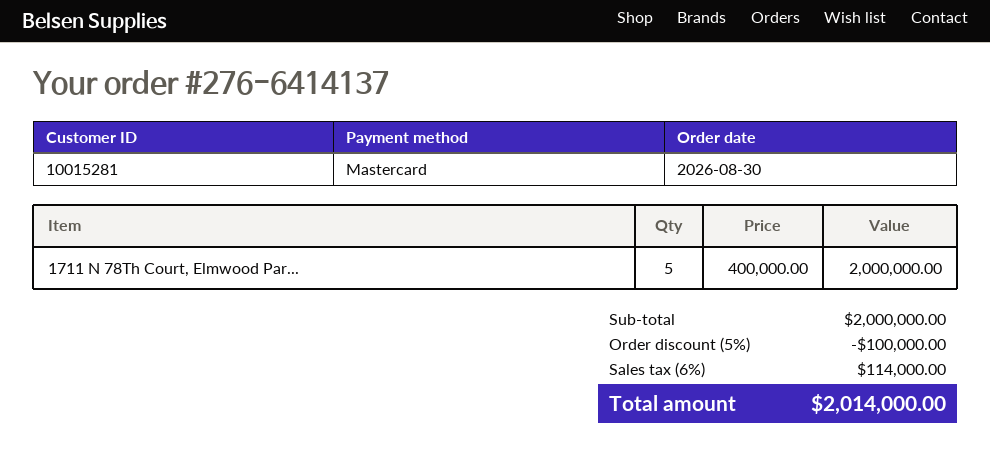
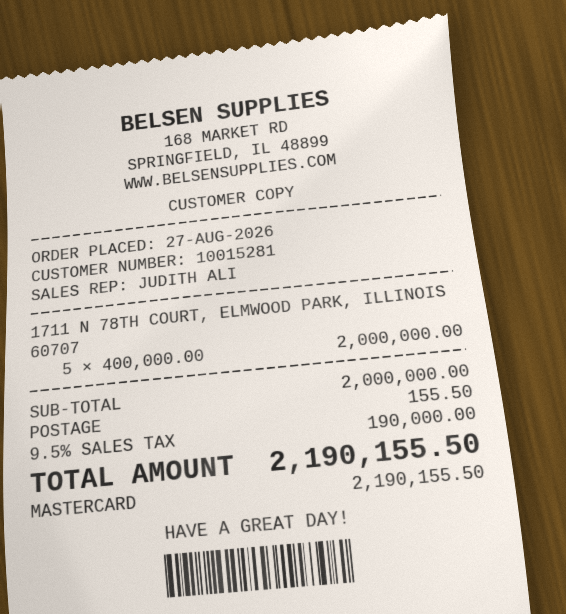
order date: 2026-08-30 -> 2026-08-27
discount: 5% = 100000.00 -> none
shipping: none -> 155.50
tax: 6% = 114000.00 -> 9.5% = 190000.00
total: 2014000.00 -> 2190155.50

